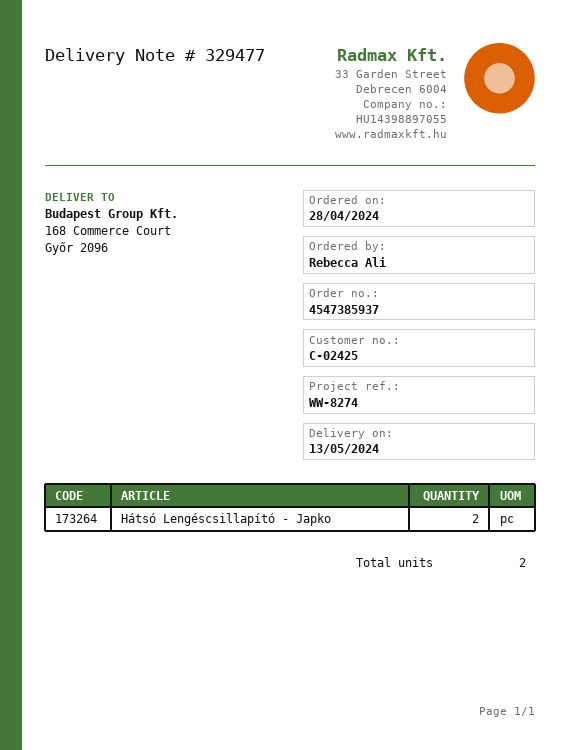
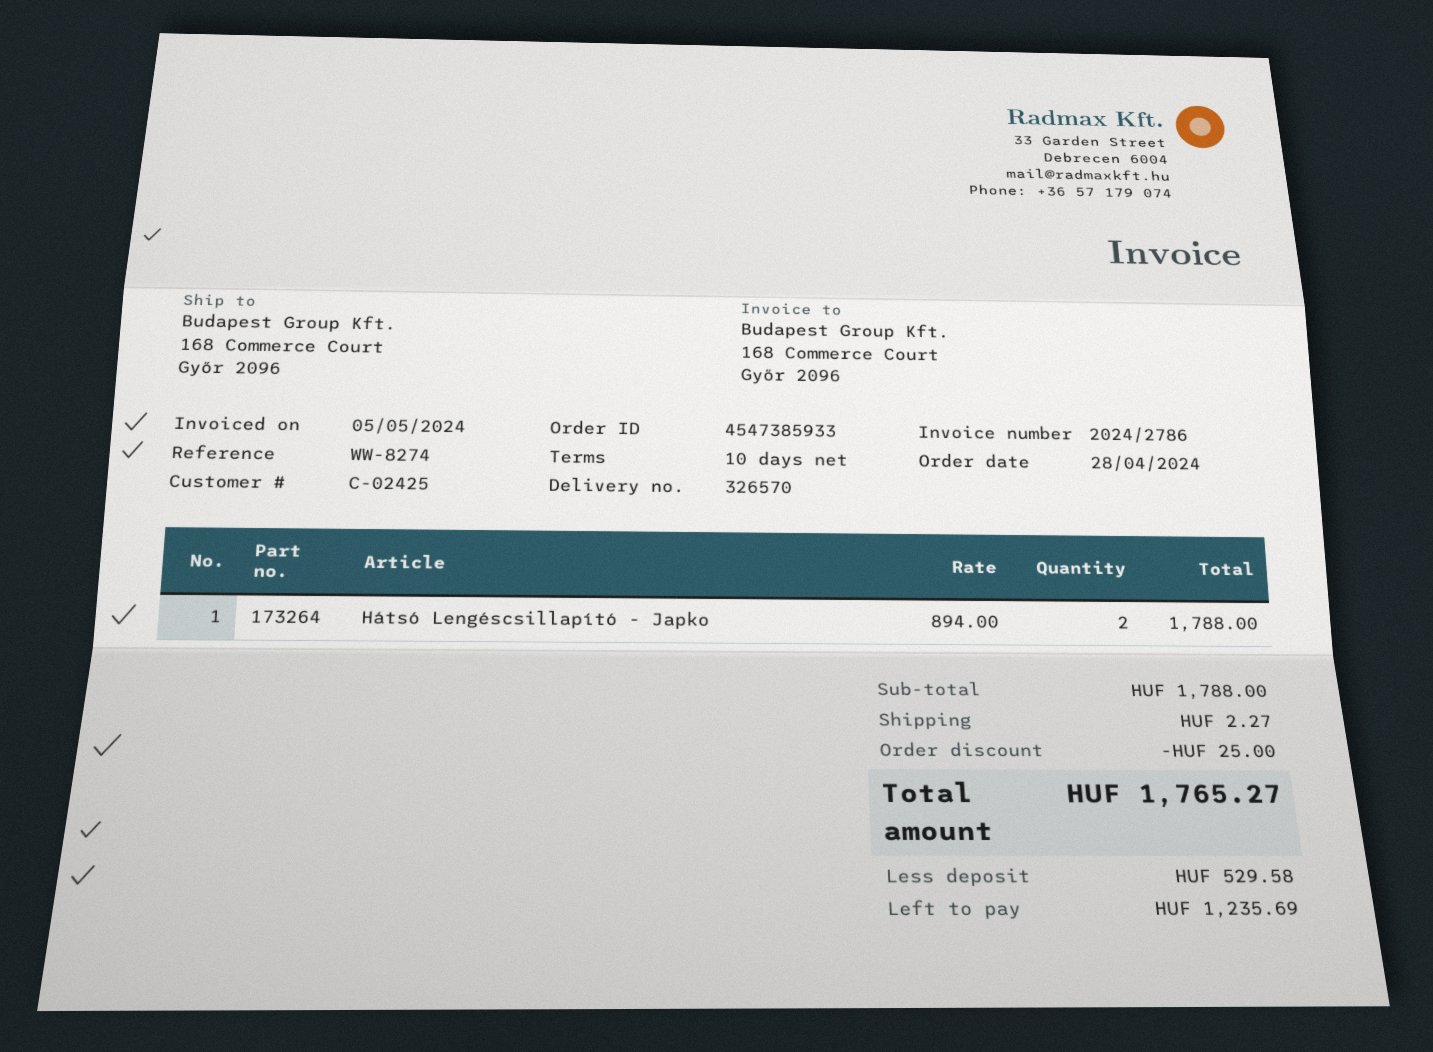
order number: 4547385937 -> 4547385933
delivery note number: 329477 -> 326570

